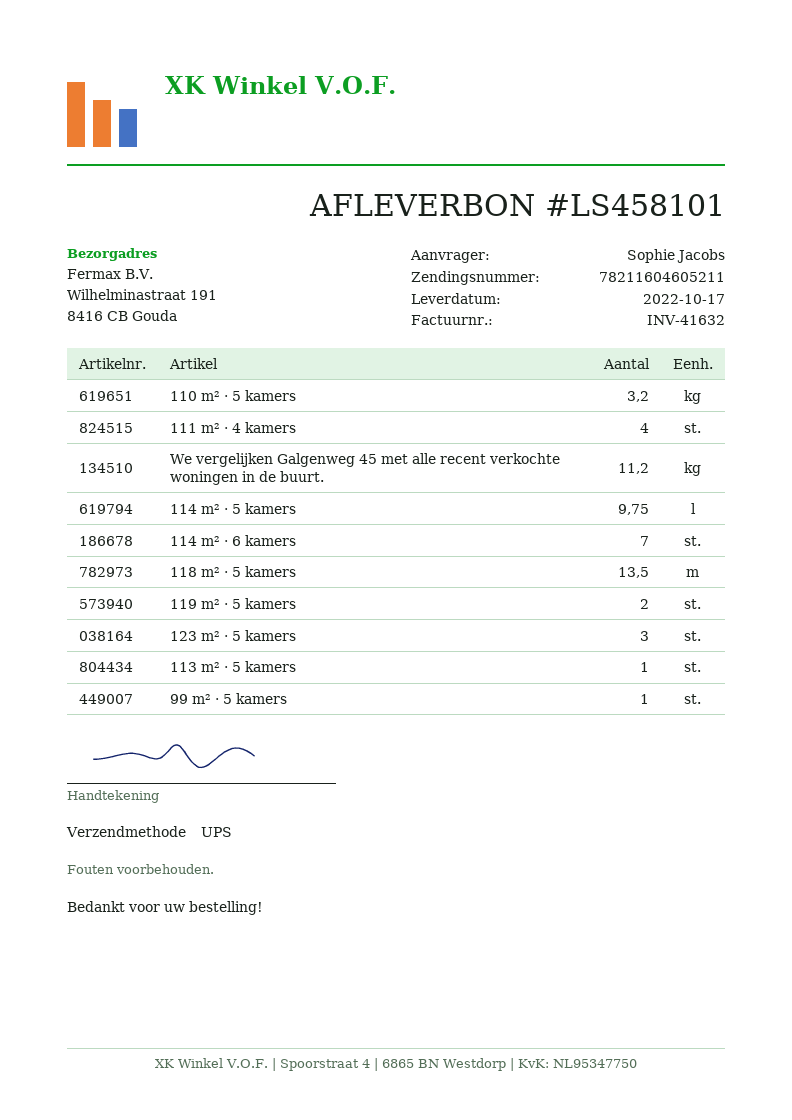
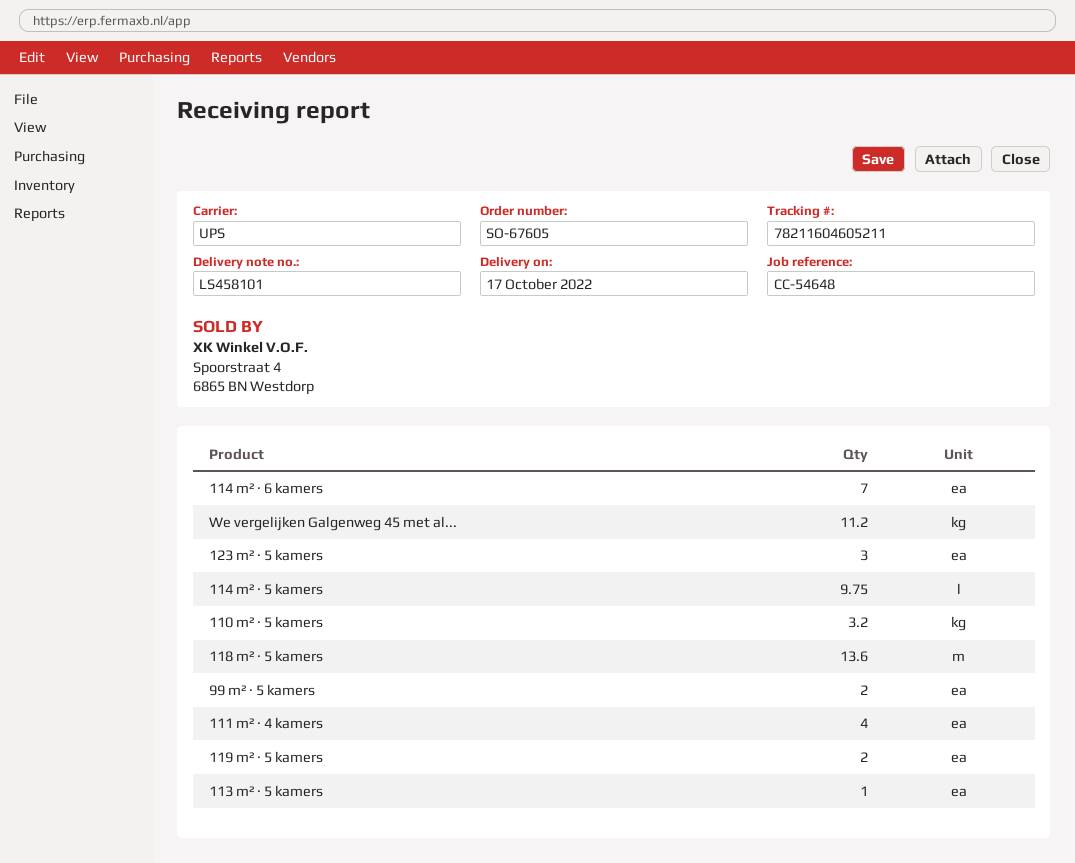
118 m² · 5 kamers: 13.5 -> 13.6
99 m² · 5 kamers: 1 -> 2

